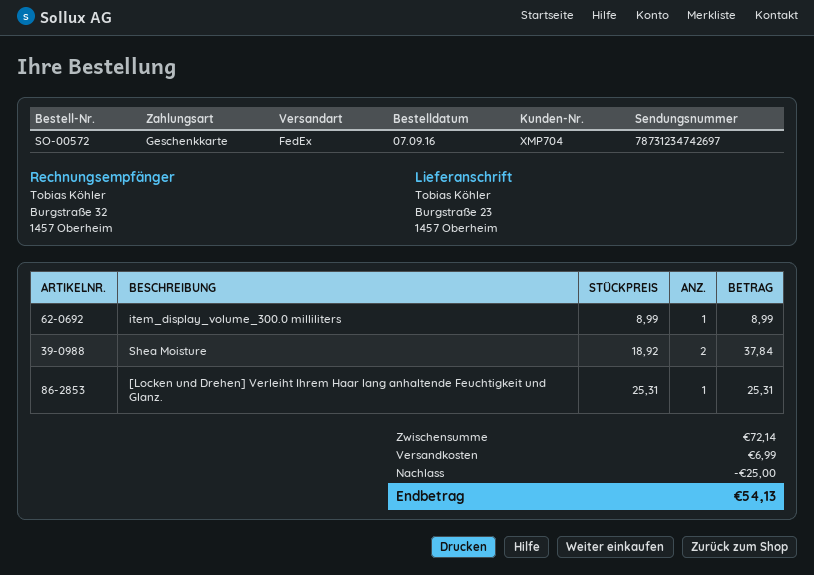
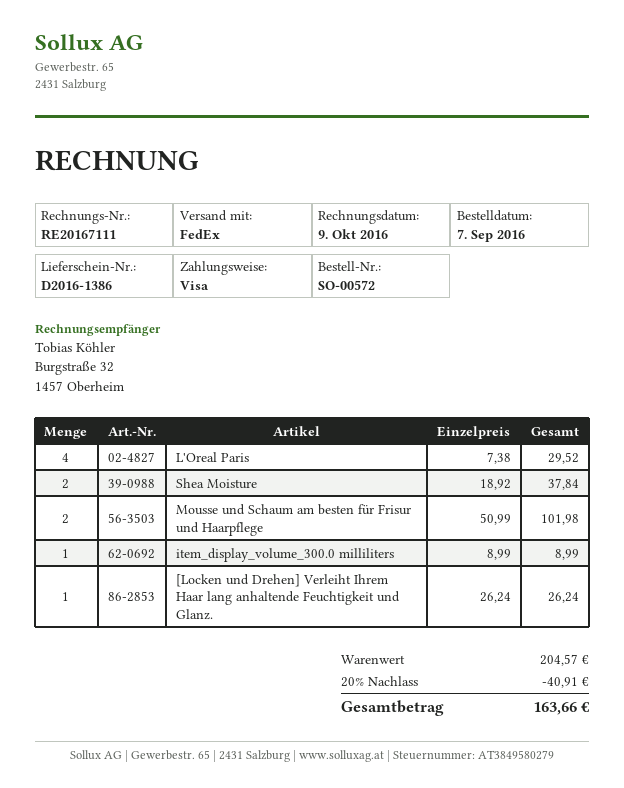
payment method: gift card -> Visa
[Locken und Drehen] Verleiht Ihrem Haar lang anhaltende Feuchtigkeit und Glanz.: 1 x 25.31 = 25.31 -> 1 x 26.24 = 26.24
L'Oreal Paris: none -> 4 x 7.38 = 29.52
Mousse und Schaum am besten für Frisur und Haarpflege: none -> 2 x 50.99 = 101.98
subtotal: 72.14 -> 204.57
discount: 25.00 -> 40.91
shipping: 6.99 -> none
total: 54.13 -> 163.66

